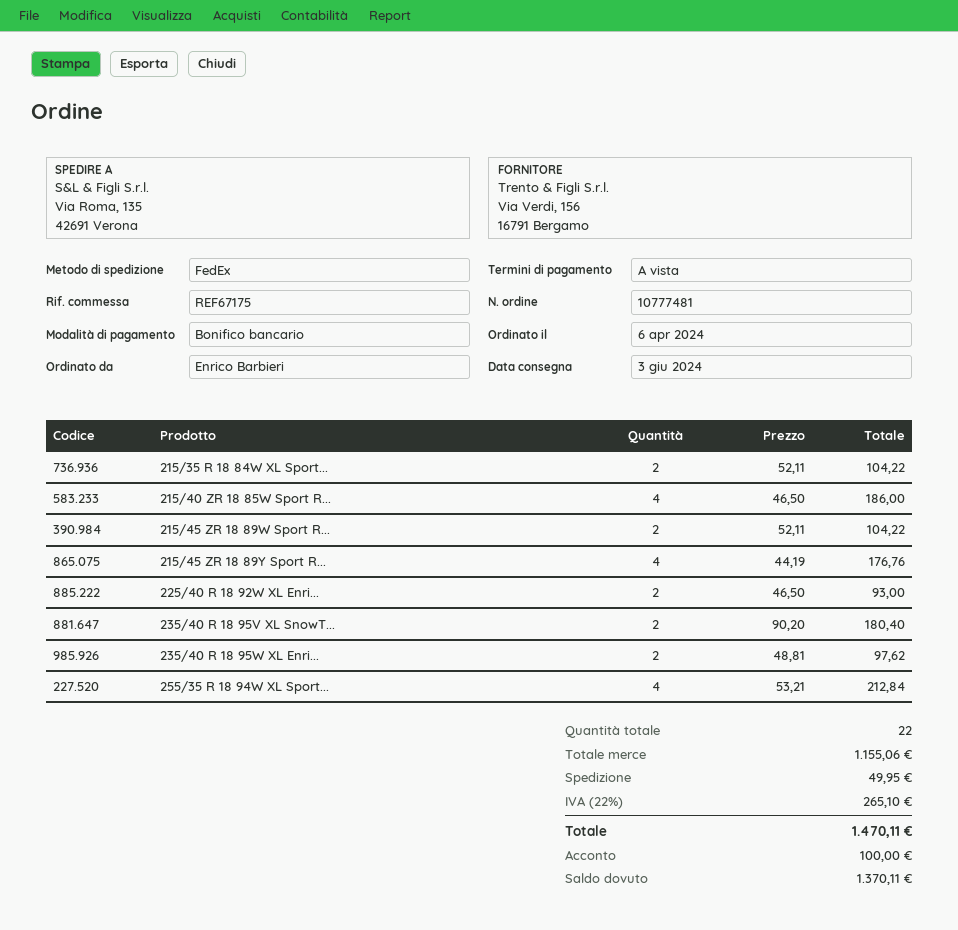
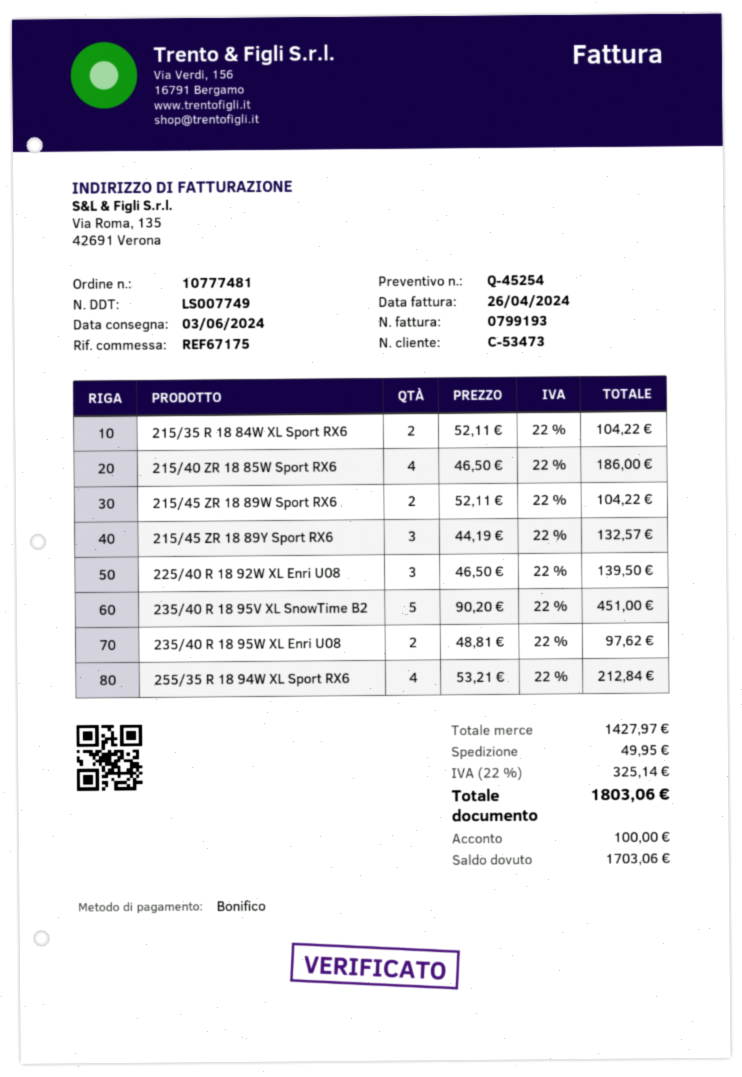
215/45 ZR 18 89Y Sport R...: 4 x 44.19 = 176.76 -> 3 x 44.19 = 132.57
225/40 R 18 92W XL Enri...: 2 x 46.50 = 93.00 -> 3 x 46.50 = 139.50
235/40 R 18 95V XL SnowT...: 2 x 90.20 = 180.40 -> 5 x 90.20 = 451.00
subtotal: 1155.06 -> 1427.97
tax: 22% = 265.10 -> 22% = 325.14
total: 1470.11 -> 1803.06
balance: 1370.11 -> 1703.06

